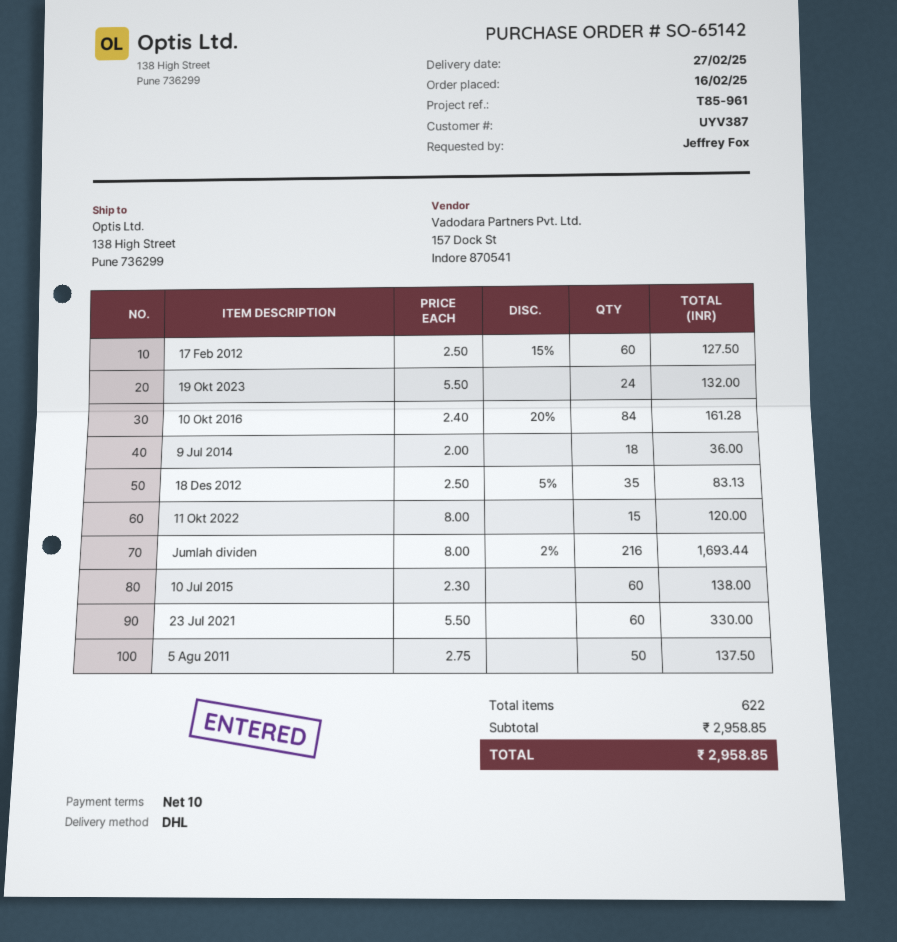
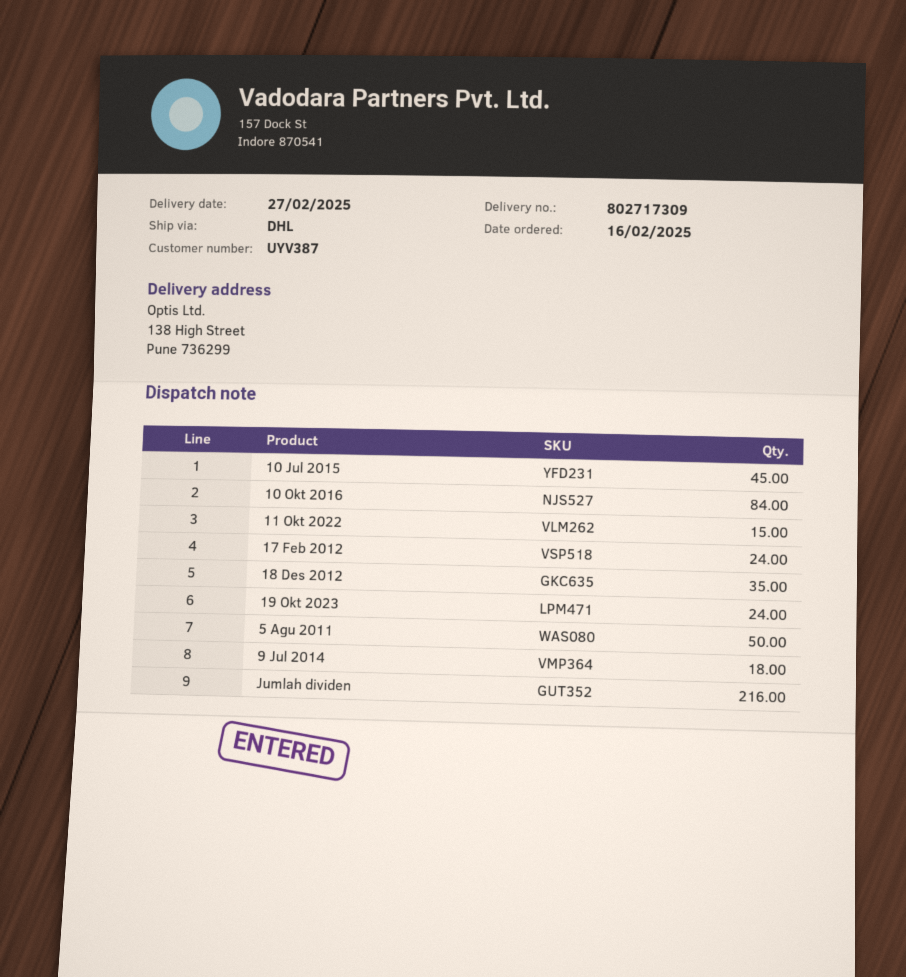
17 Feb 2012: 60 -> 24
10 Jul 2015: 60 -> 45
23 Jul 2021: 60 -> none

